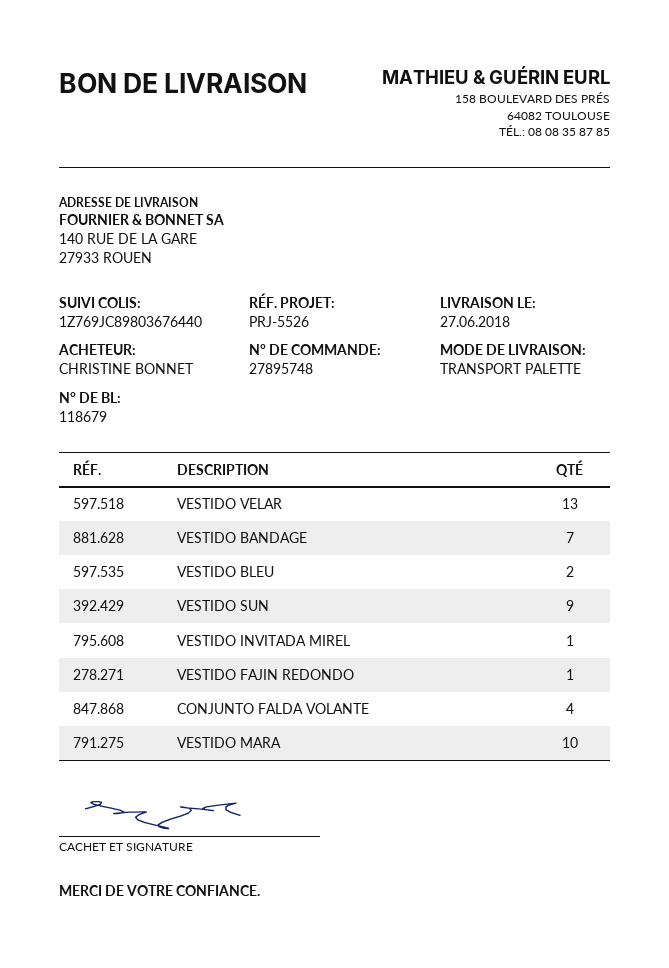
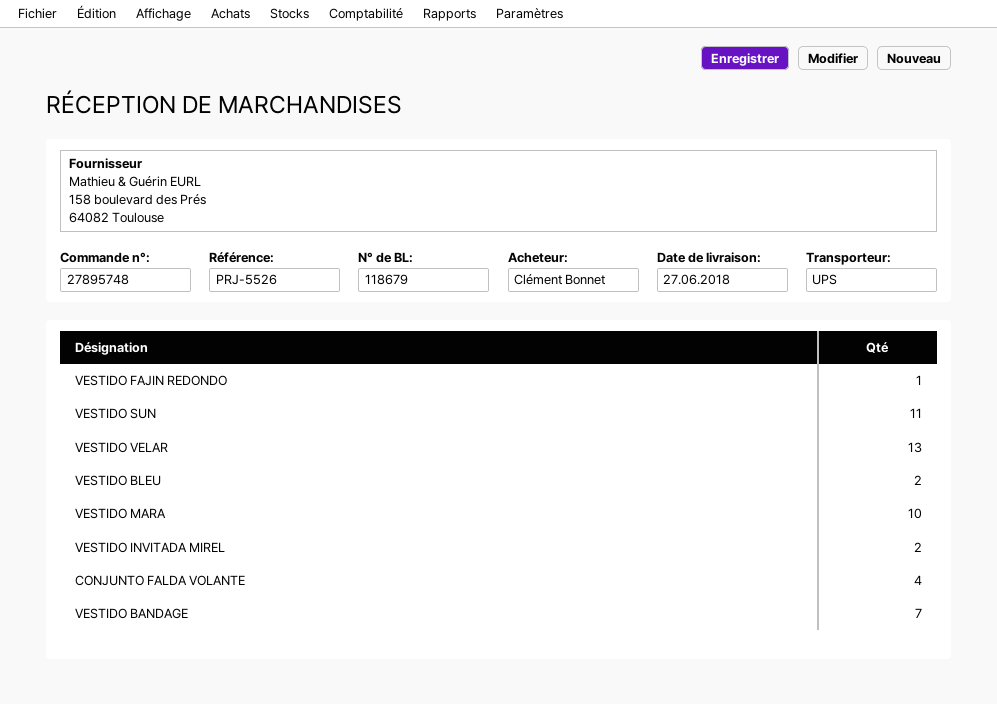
ordered by: CHRISTINE BONNET -> Clément Bonnet
shipping method: pallet freight -> UPS
VESTIDO SUN: 9 -> 11
VESTIDO INVITADA MIREL: 1 -> 2

